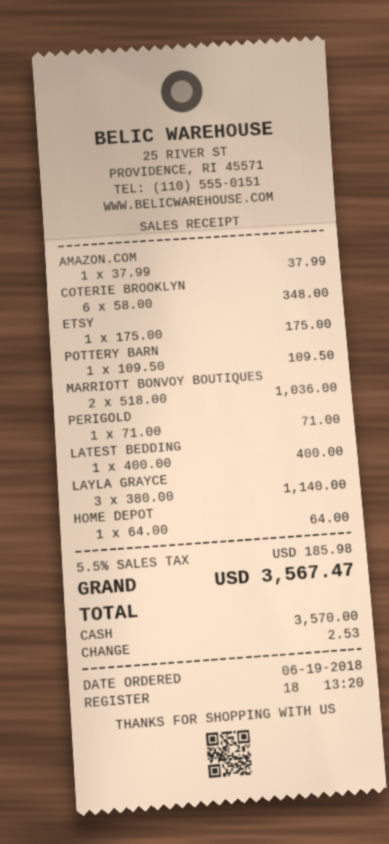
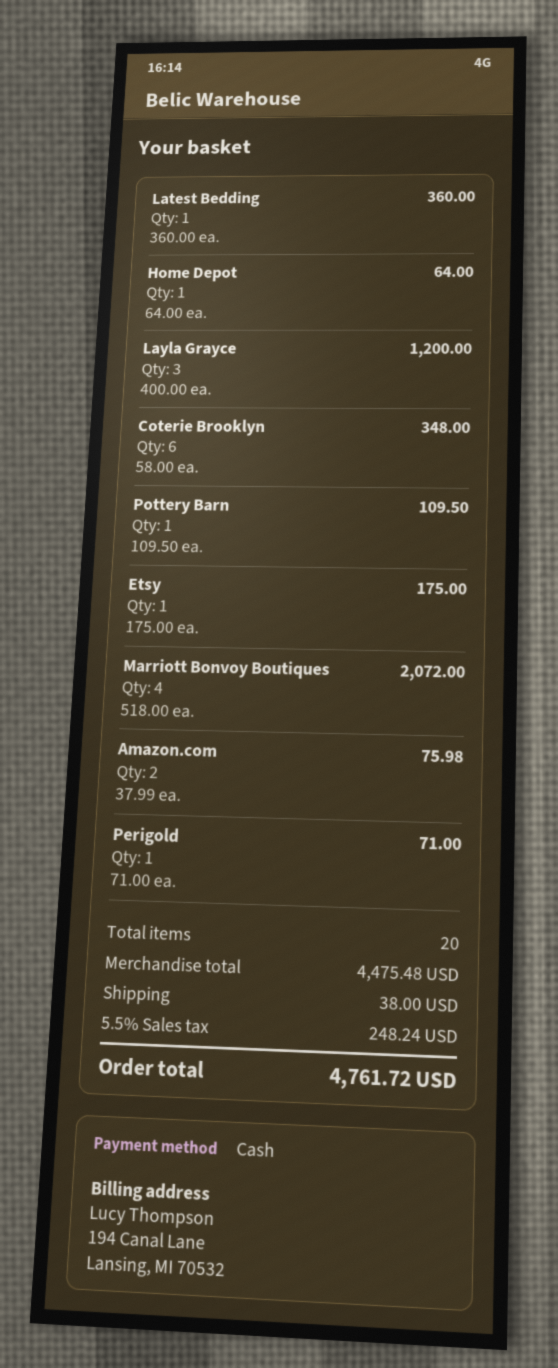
AMAZON.COM: 1 x 37.99 = 37.99 -> 2 x 37.99 = 75.98
MARRIOTT BONVOY BOUTIQUES: 2 x 518.00 = 1036.00 -> 4 x 518.00 = 2072.00
LATEST BEDDING: 1 x 400.00 = 400.00 -> 1 x 360.00 = 360.00
LAYLA GRAYCE: 3 x 380.00 = 1140.00 -> 3 x 400.00 = 1200.00
shipping: none -> 38.00
tax: 5.5% = 185.98 -> 5.5% = 248.24
total: 3567.47 -> 4761.72

